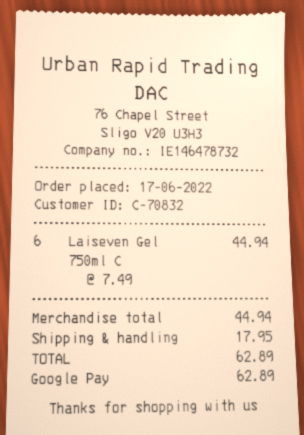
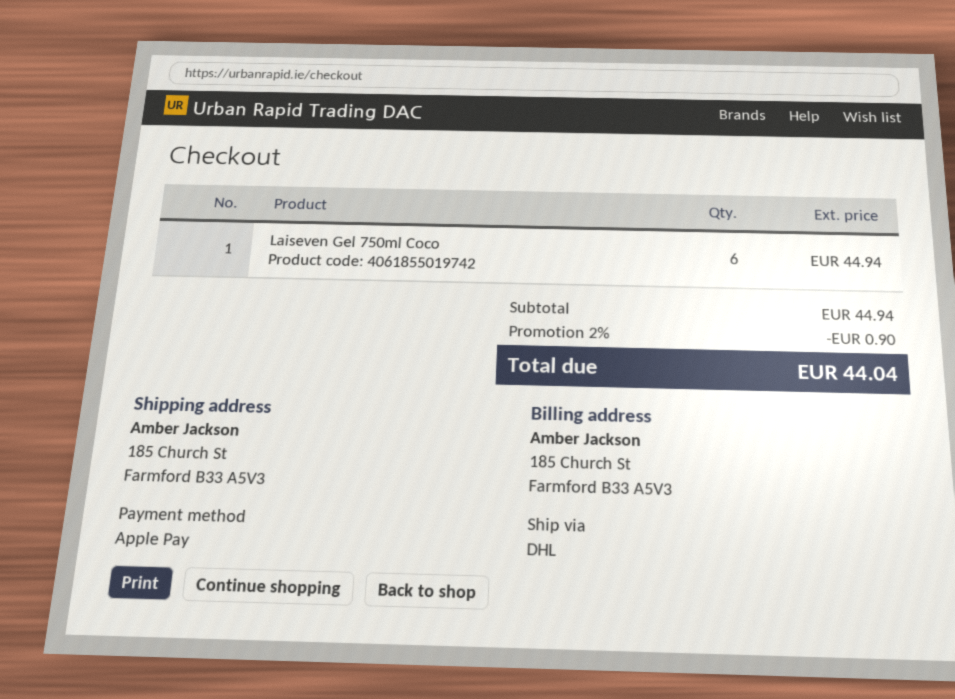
payment method: Google Pay -> Apple Pay
discount: none -> 2% = 0.90
shipping: 17.95 -> none
total: 62.89 -> 44.04

